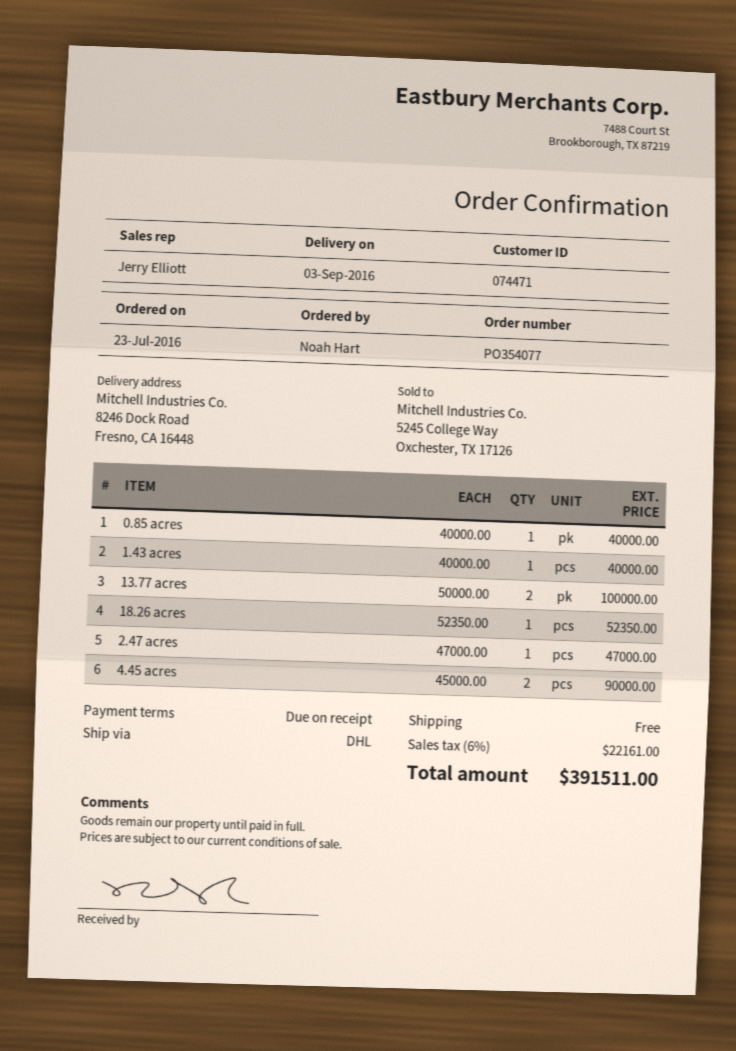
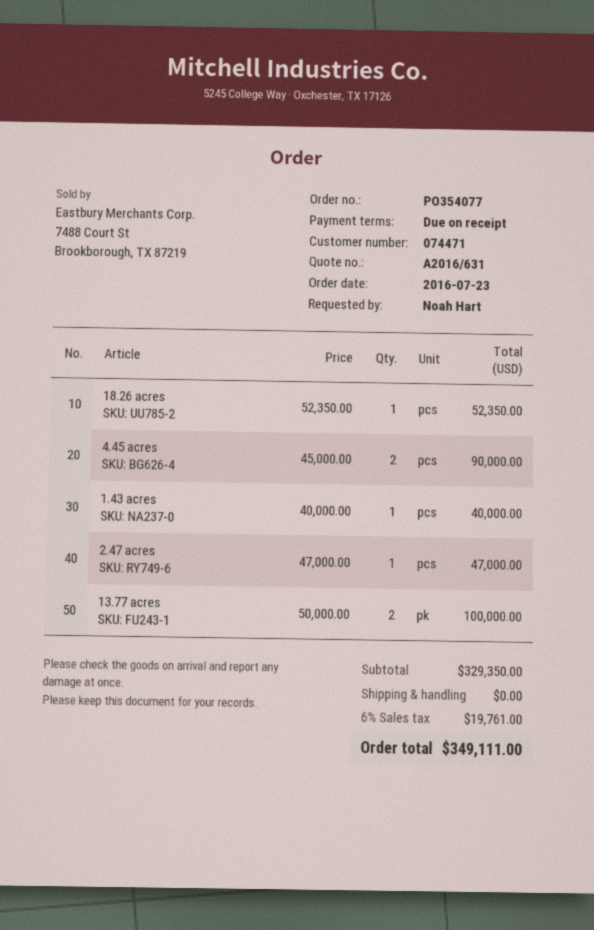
0.85 acres: 1 x 40000.00 = 40000.00 -> none
tax: 6% = 22161.00 -> 6% = 19761.00
total: 391511.00 -> 349111.00

